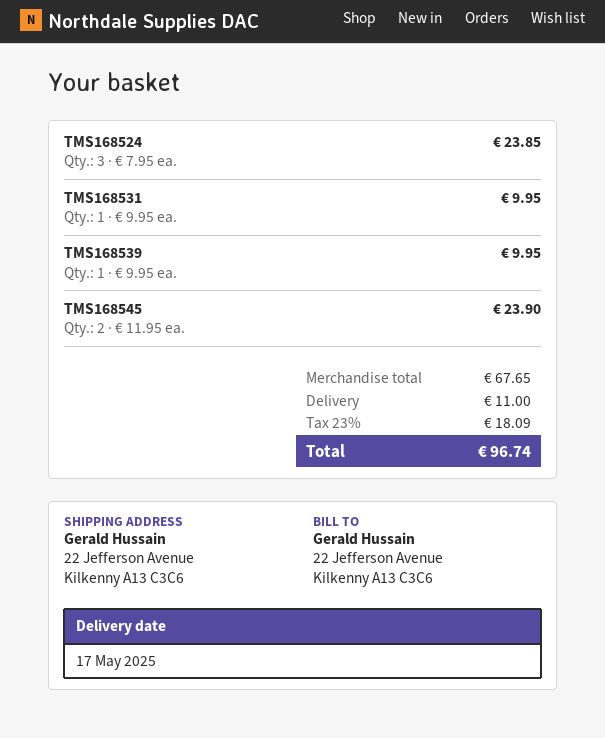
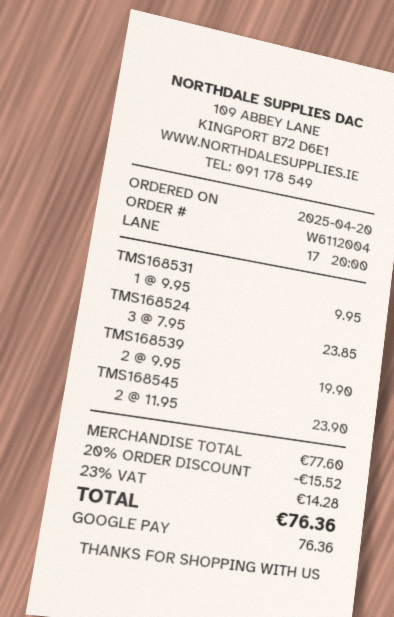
TMS168539: 1 x 9.95 = 9.95 -> 2 x 9.95 = 19.90
subtotal: 67.65 -> 77.60
discount: none -> 20% = 15.52
shipping: 11.00 -> none
tax: 23% = 18.09 -> 23% = 14.28
total: 96.74 -> 76.36

